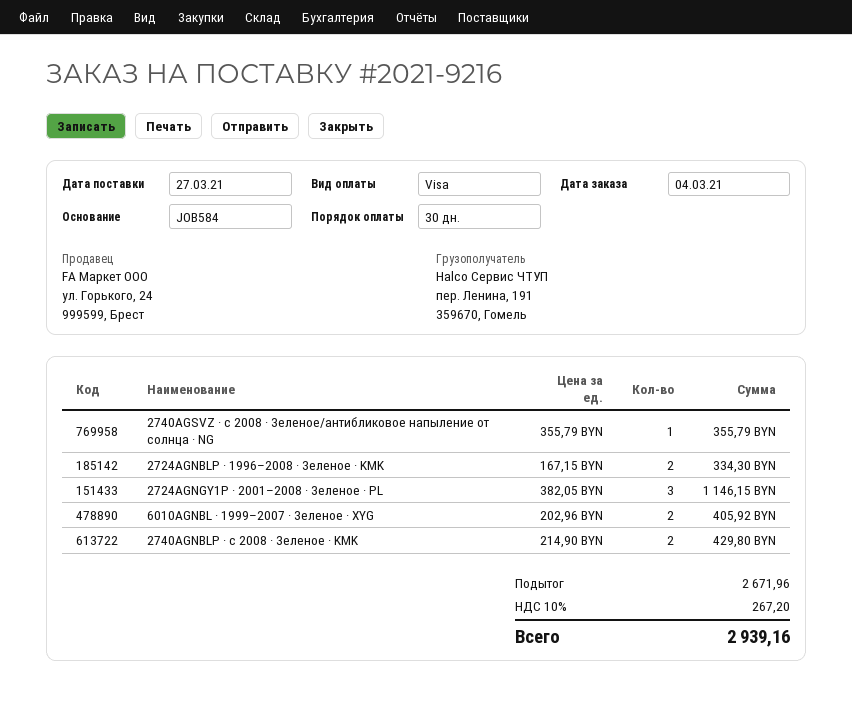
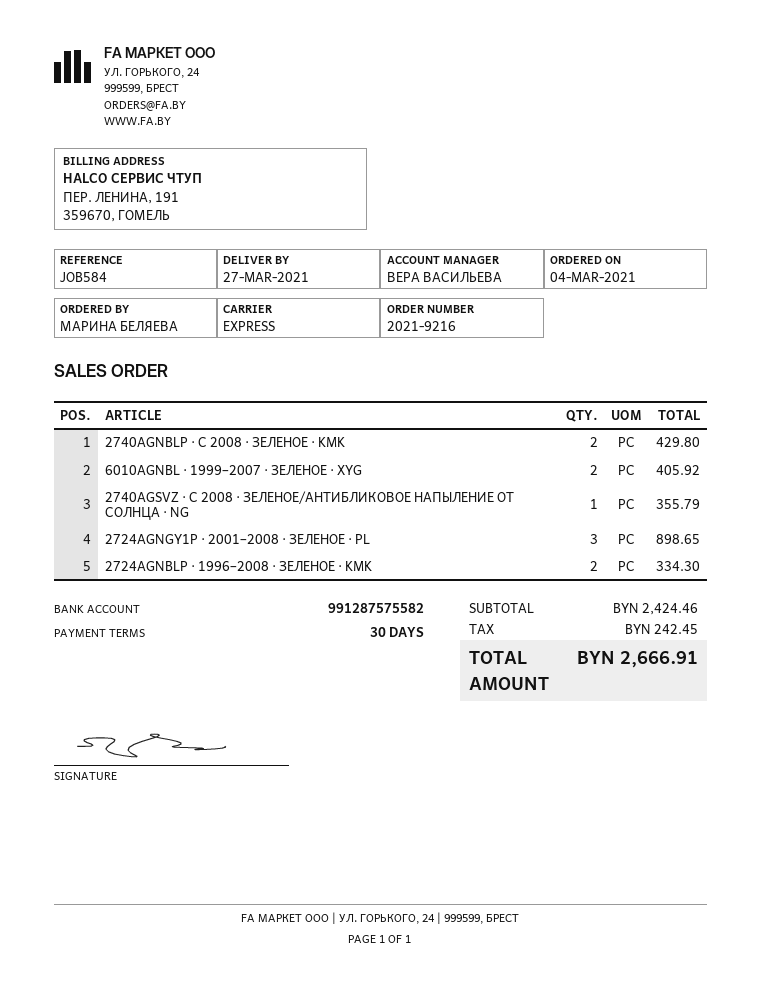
2724AGNGY1P · 2001–2008 · Зеленое · PL: 3 for 1146.15 -> 3 for 898.65
subtotal: 2671.96 -> 2424.46
tax: 267.20 -> 242.45
total: 2939.16 -> 2666.91

